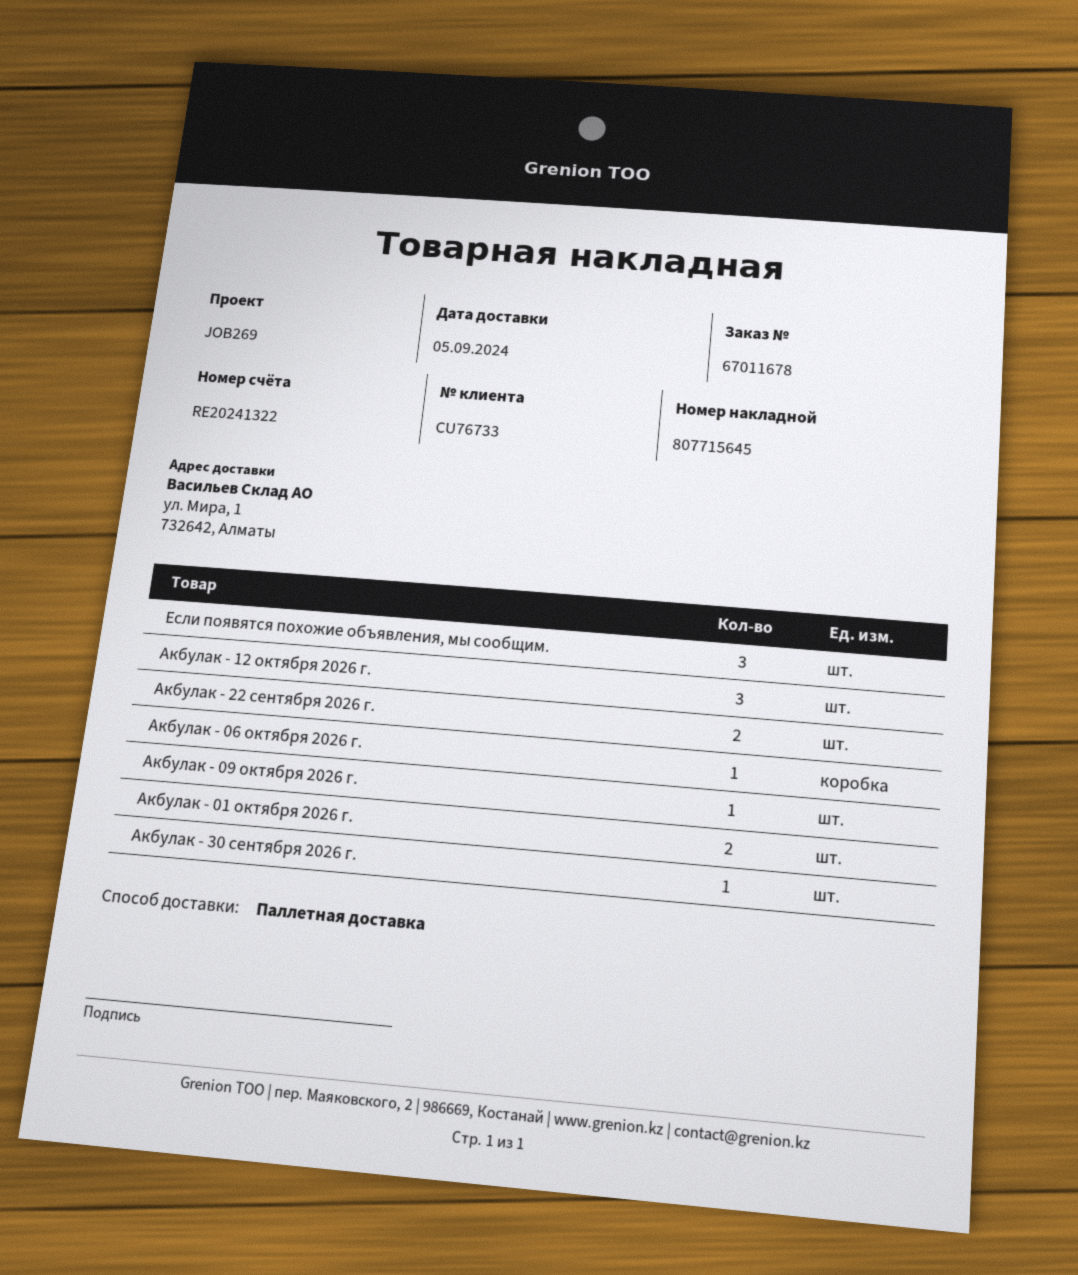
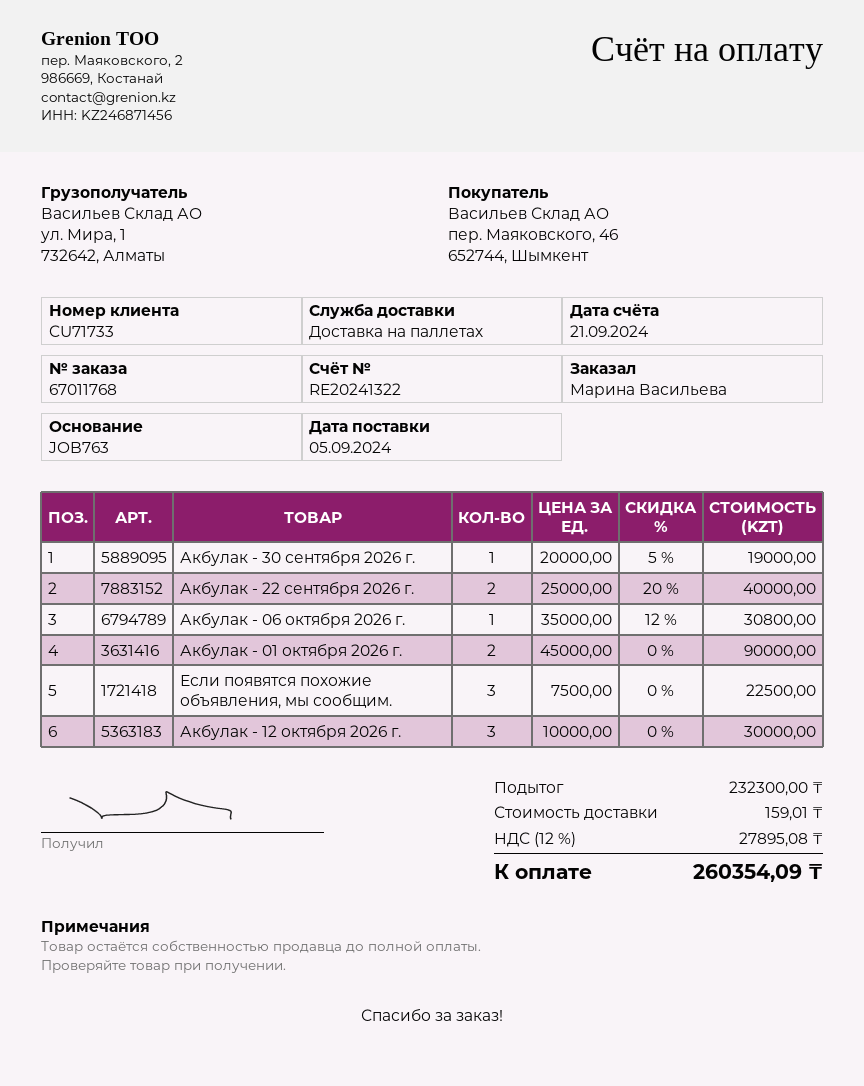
order number: 67011678 -> 67011768
customer number: CU76733 -> CU71733
reference: JOB269 -> JOB763
Акбулак - 09 октября 2026 г.: 1 -> none

